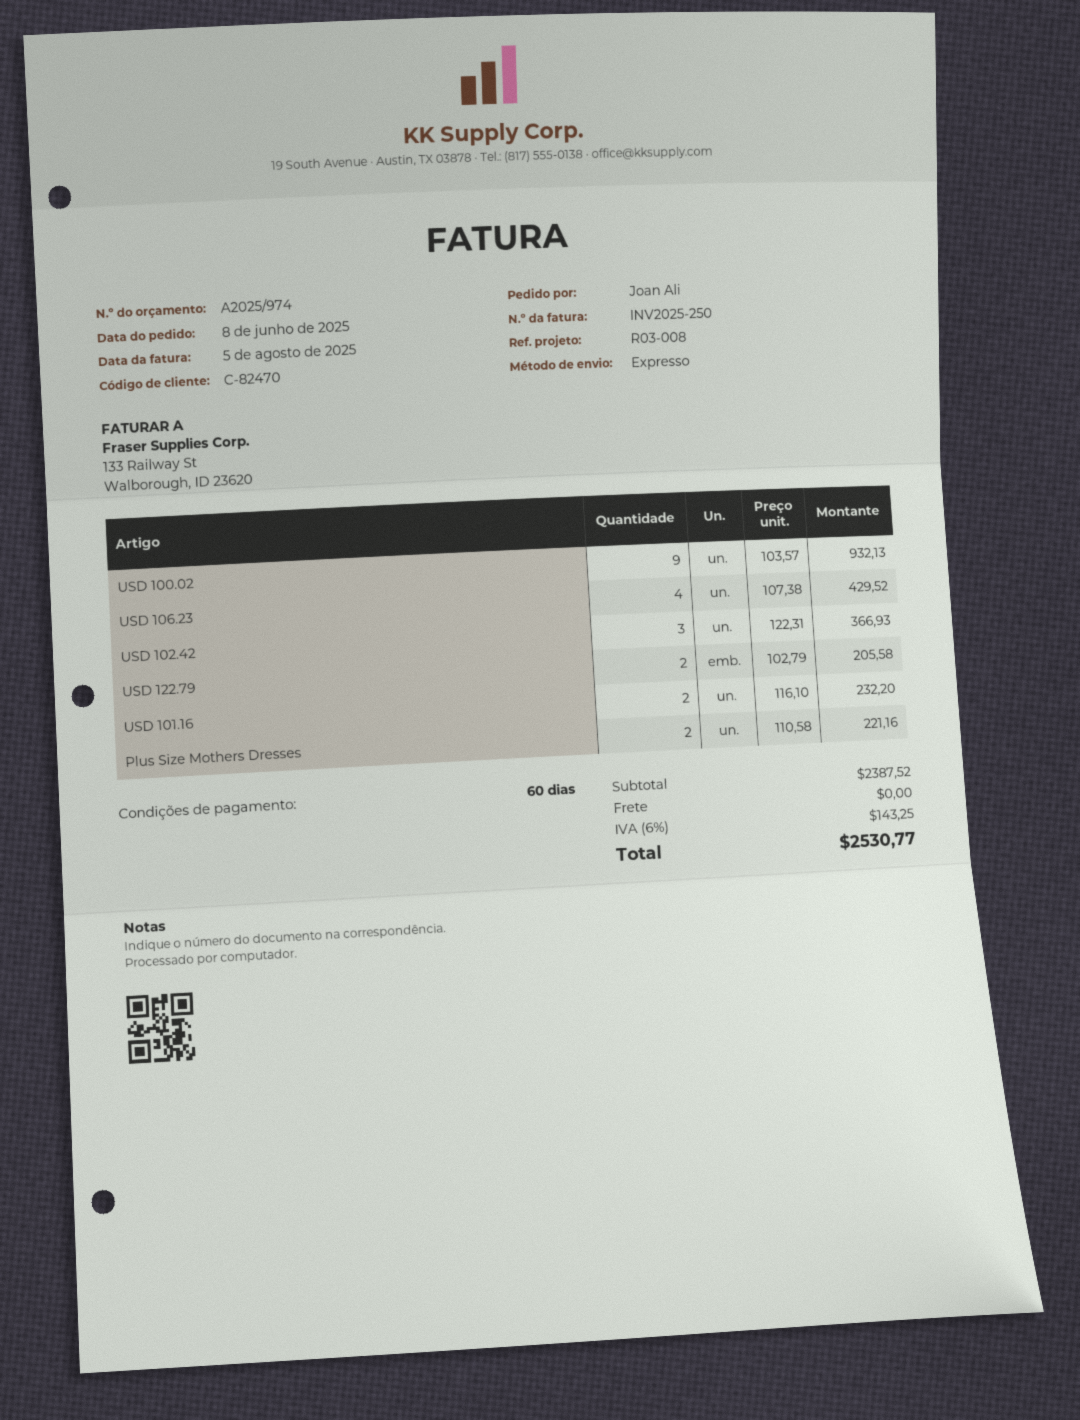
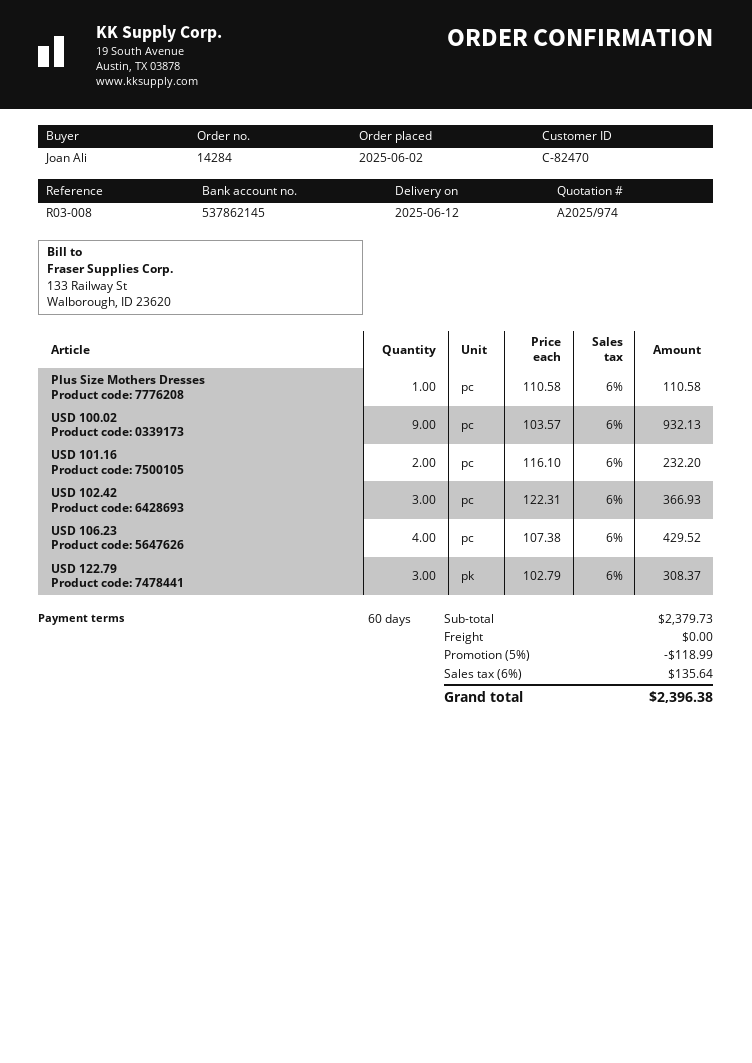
order date: 2025-06-08 -> 2025-06-02
USD 122.79: 2 x 102.79 = 205.58 -> 3 x 102.79 = 308.37
Plus Size Mothers Dresses: 2 x 110.58 = 221.16 -> 1 x 110.58 = 110.58
subtotal: 2387.52 -> 2379.73
discount: none -> 5% = 118.99
tax: 6% = 143.25 -> 6% = 135.64
total: 2530.77 -> 2396.38

